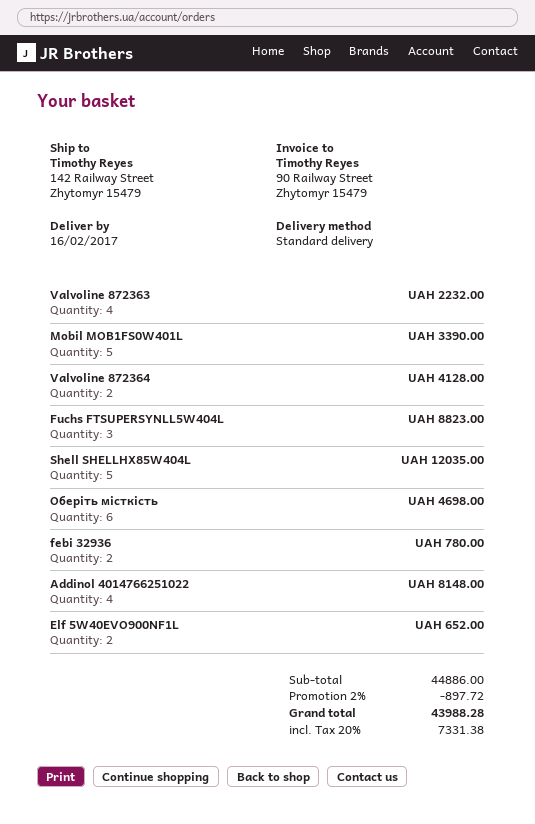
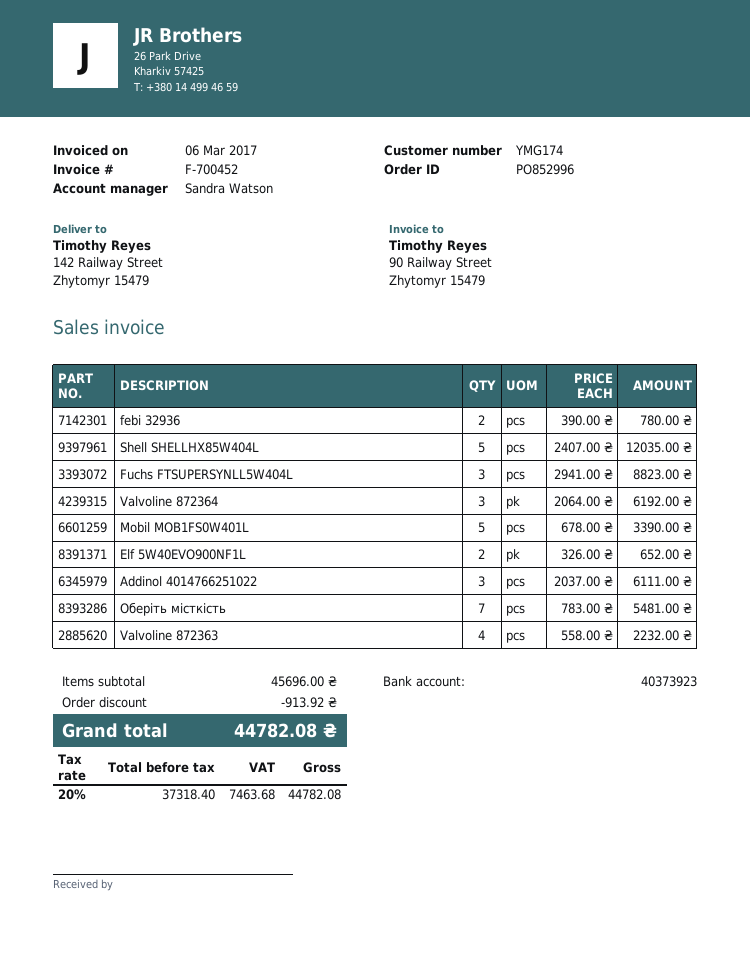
Valvoline 872364: 2 for 4128.00 -> 3 for 6192.00
Оберіть місткість: 6 for 4698.00 -> 7 for 5481.00
Addinol 4014766251022: 4 for 8148.00 -> 3 for 6111.00
subtotal: 44886.00 -> 45696.00
discount: 897.72 -> 913.92
tax: 20% = 7331.38 -> 20% = 7463.68
total: 43988.28 -> 44782.08

